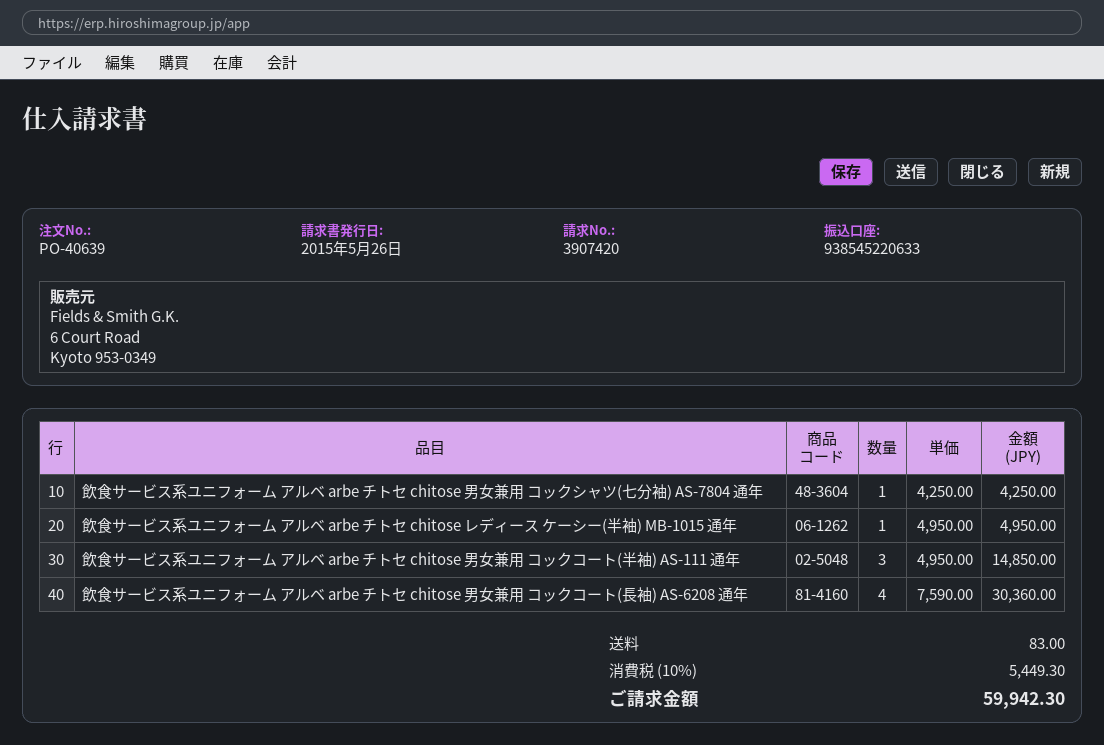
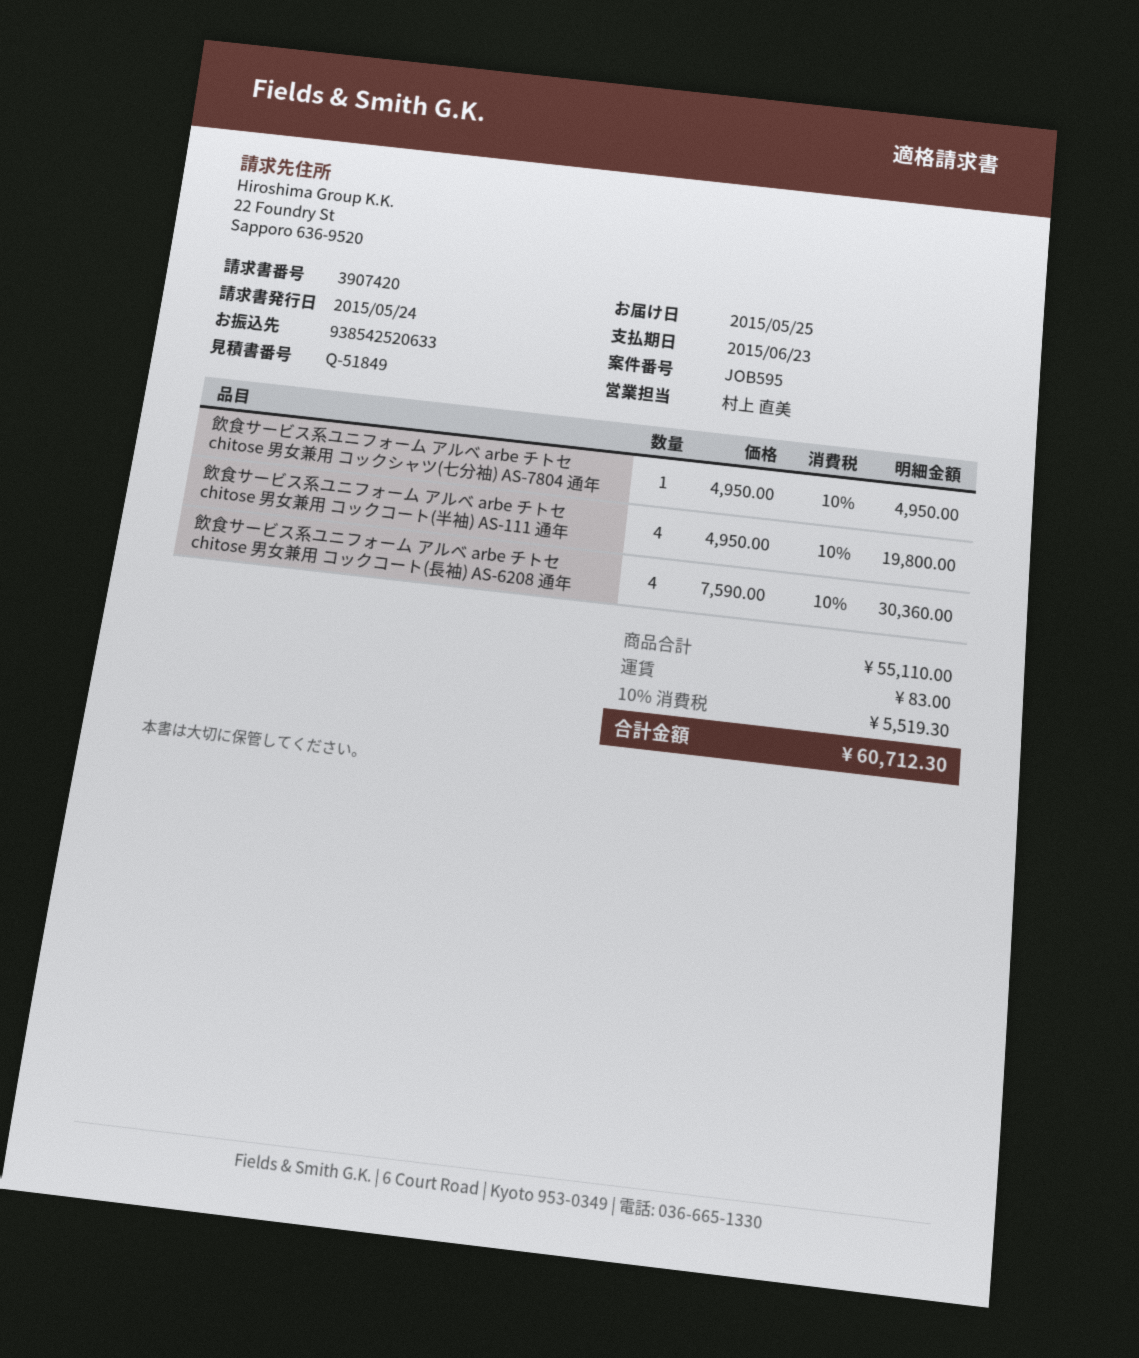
invoice date: 2015-05-26 -> 2015-05-24
bank account: 938545220633 -> 938542520633
飲食サービス系ユニフォーム アルベ arbe チトセ chitose 男女兼用 コックシャツ(七分袖) AS-7804 通年: 1 x 4250.00 = 4250.00 -> 1 x 4950.00 = 4950.00
飲食サービス系ユニフォーム アルベ arbe チトセ chitose レディース ケーシー(半袖) MB-1015 通年: 1 x 4950.00 = 4950.00 -> none
飲食サービス系ユニフォーム アルベ arbe チトセ chitose 男女兼用 コックコート(半袖) AS-111 通年: 3 x 4950.00 = 14850.00 -> 4 x 4950.00 = 19800.00
tax: 10% = 5449.30 -> 10% = 5519.30
total: 59942.30 -> 60712.30

